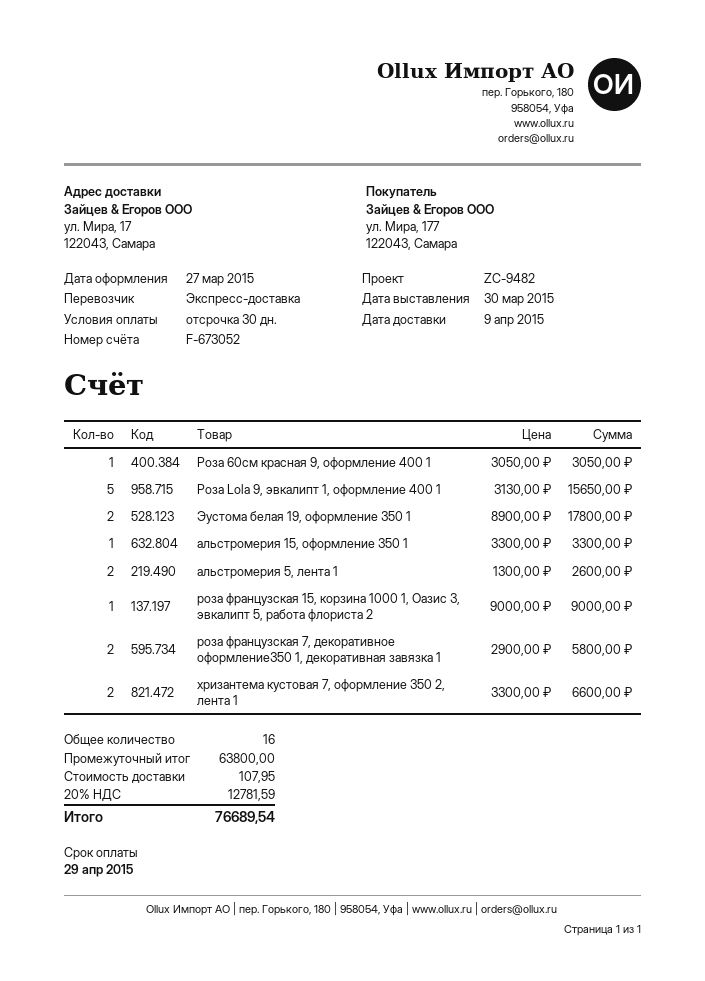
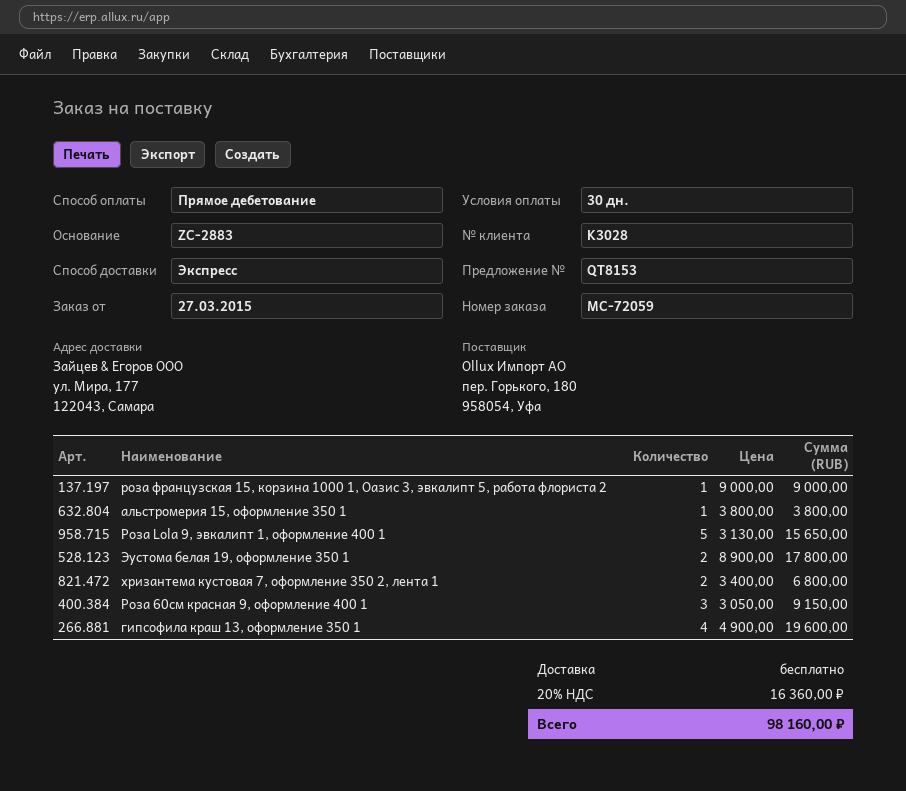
reference: ZC-9482 -> ZC-2883
ship to: ул. Мира, 17, 122043, Самара -> ул. Мира, 177, 122043, Самара
Роза 60см красная 9, оформление 400 1: 1 x 3050.00 = 3050.00 -> 3 x 3050.00 = 9150.00
альстромерия 15, оформление 350 1: 1 x 3300.00 = 3300.00 -> 1 x 3800.00 = 3800.00
альстромерия 5, лента 1: 2 x 1300.00 = 2600.00 -> none
роза французская 7, декоративное оформление350 1, декоративная завязка 1: 2 x 2900.00 = 5800.00 -> none
хризантема кустовая 7, оформление 350 2, лента 1: 2 x 3300.00 = 6600.00 -> 2 x 3400.00 = 6800.00
гипсофила краш 13, оформление 350 1: none -> 4 x 4900.00 = 19600.00
shipping: 107.95 -> 0.00
tax: 20% = 12781.59 -> 20% = 16360.00
total: 76689.54 -> 98160.00

